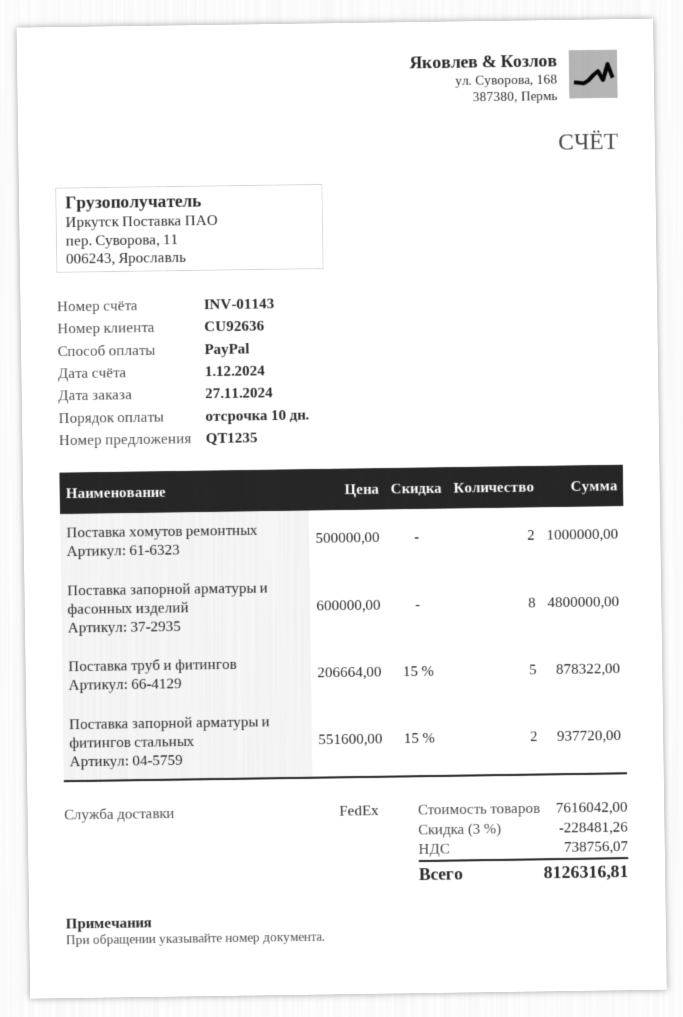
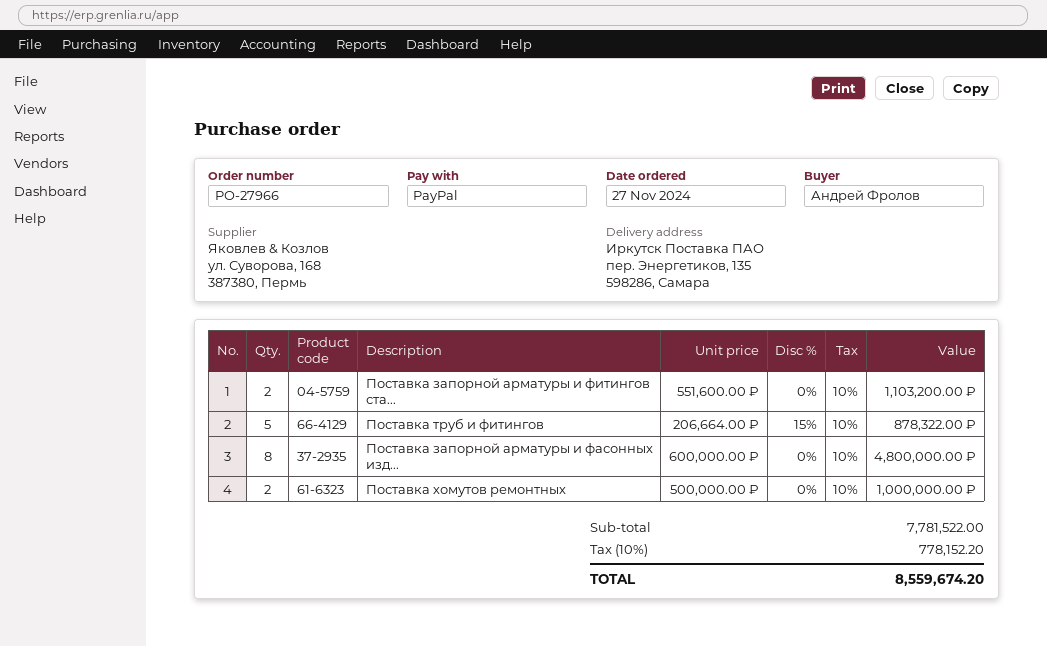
ship to: пер. Суворова, 11, 006243, Ярославль -> пер. Энергетиков, 135, 598286, Самара
Поставка запорной арматуры и фитингов стальных: 2 x 551600.00 - 15% = 937720.00 -> 2 x 551600.00 = 1103200.00
subtotal: 7616042.00 -> 7781522.00
discount: 3% = 228481.26 -> none
tax: 738756.07 -> 778152.20
total: 8126316.81 -> 8559674.20

